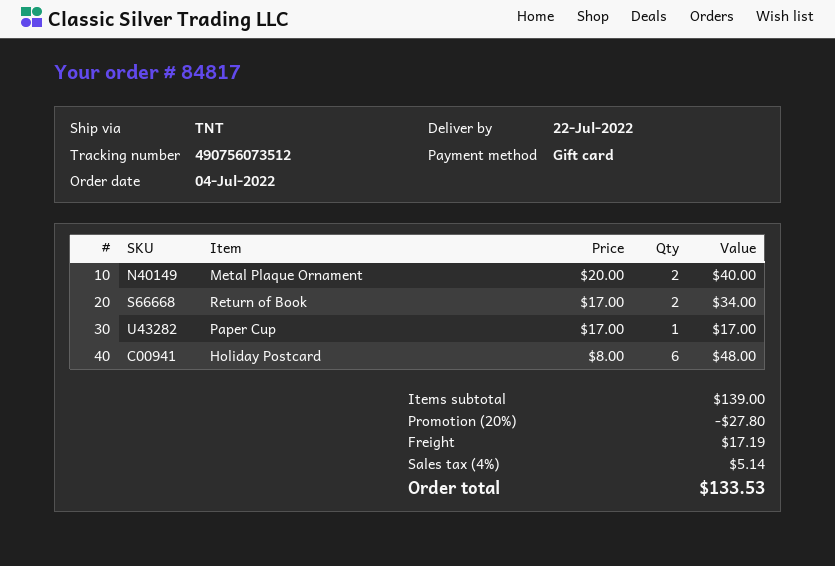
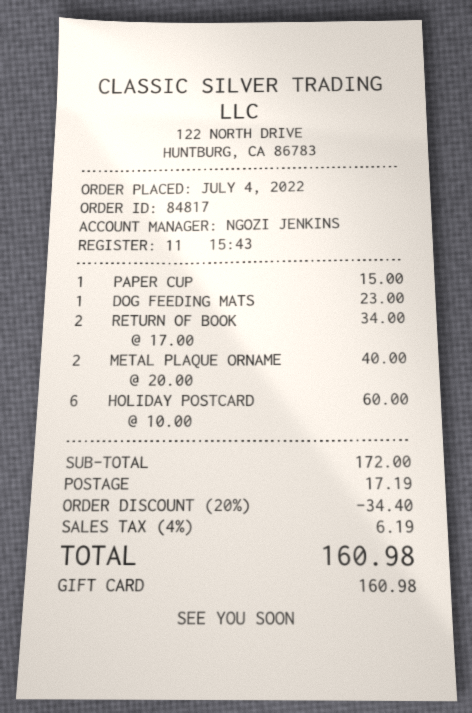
Paper Cup: 1 x 17.00 = 17.00 -> 1 x 15.00 = 15.00
Holiday Postcard: 6 x 8.00 = 48.00 -> 6 x 10.00 = 60.00
DOG FEEDING MATS: none -> 1 x 23.00 = 23.00
subtotal: 139.00 -> 172.00
discount: 20% = 27.80 -> 20% = 34.40
tax: 4% = 5.14 -> 4% = 6.19
total: 133.53 -> 160.98

